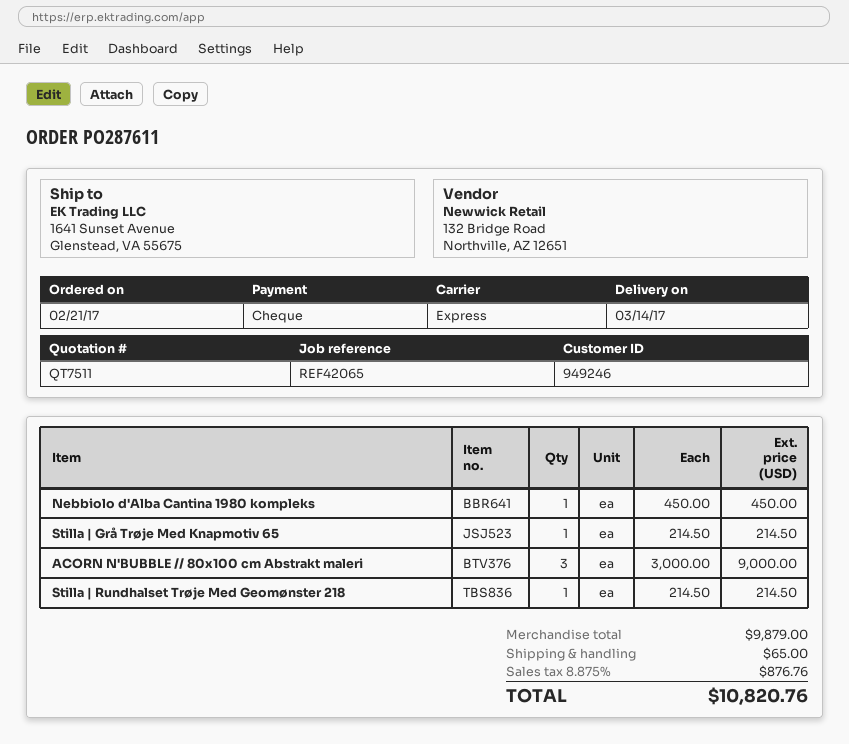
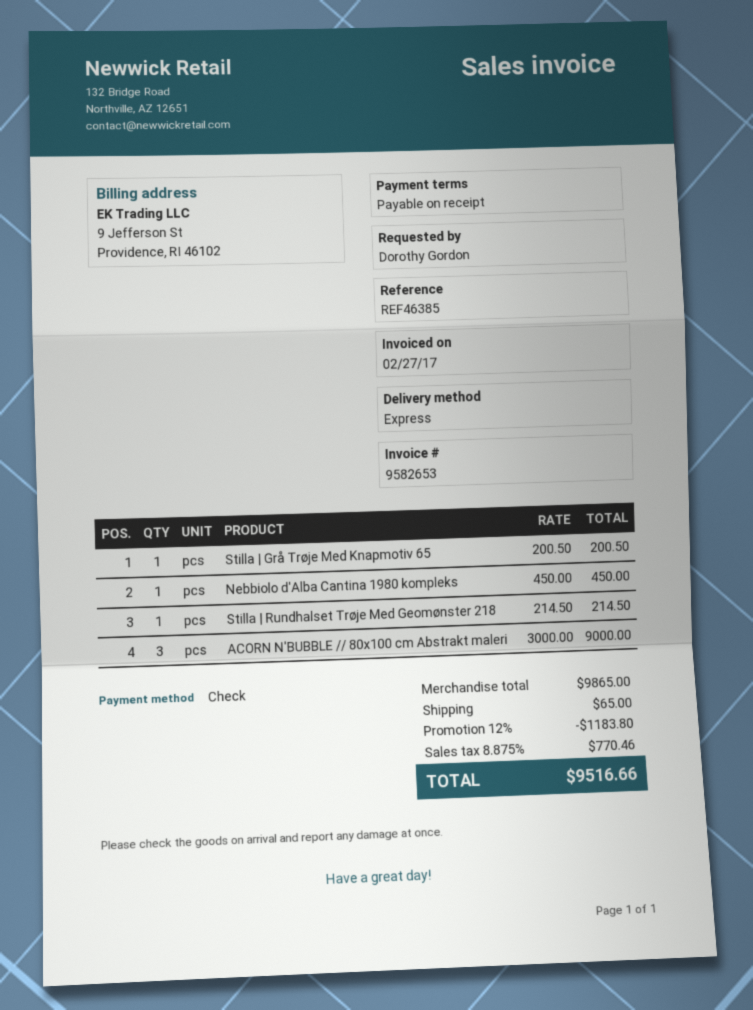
reference: REF42065 -> REF46385
Stilla | Grå Trøje Med Knapmotiv 65: 1 x 214.50 = 214.50 -> 1 x 200.50 = 200.50
subtotal: 9879.00 -> 9865.00
discount: none -> 12% = 1183.80
tax: 8.875% = 876.76 -> 8.875% = 770.46
total: 10820.76 -> 9516.66

